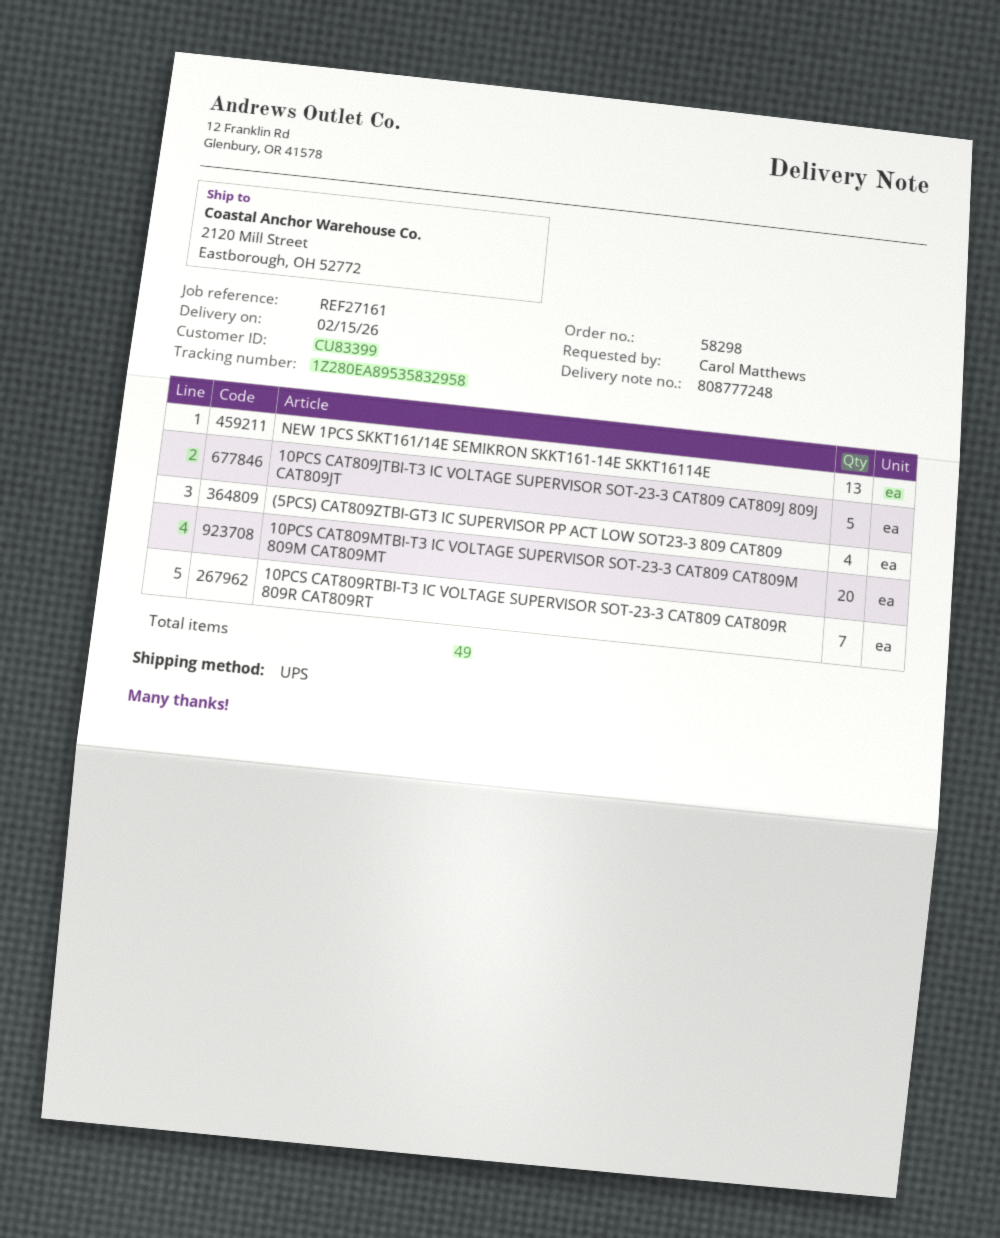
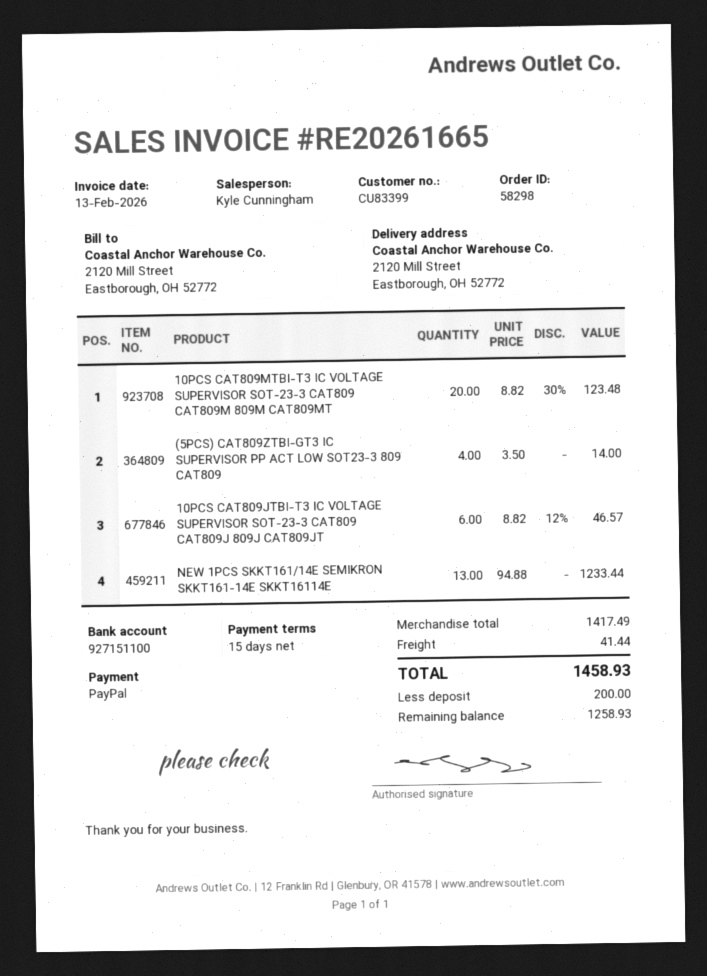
10PCS CAT809JTBI-T3 IC VOLTAGE SUPERVISOR SOT-23-3 CAT809 CAT809J 809J CAT809JT: 5 -> 6
10PCS CAT809RTBI-T3 IC VOLTAGE SUPERVISOR SOT-23-3 CAT809 CAT809R 809R CAT809RT: 7 -> none

